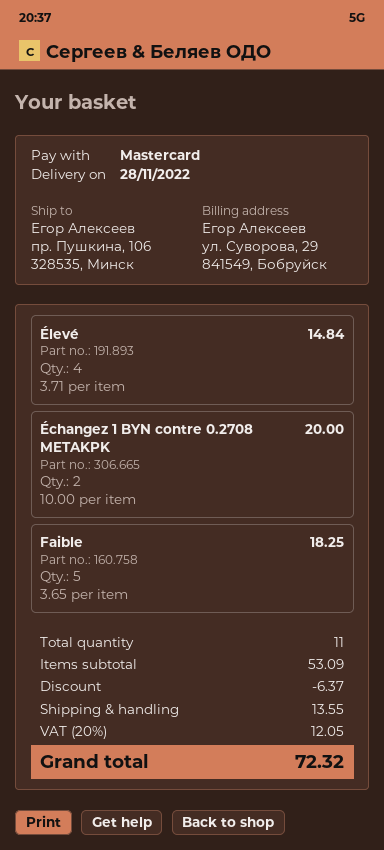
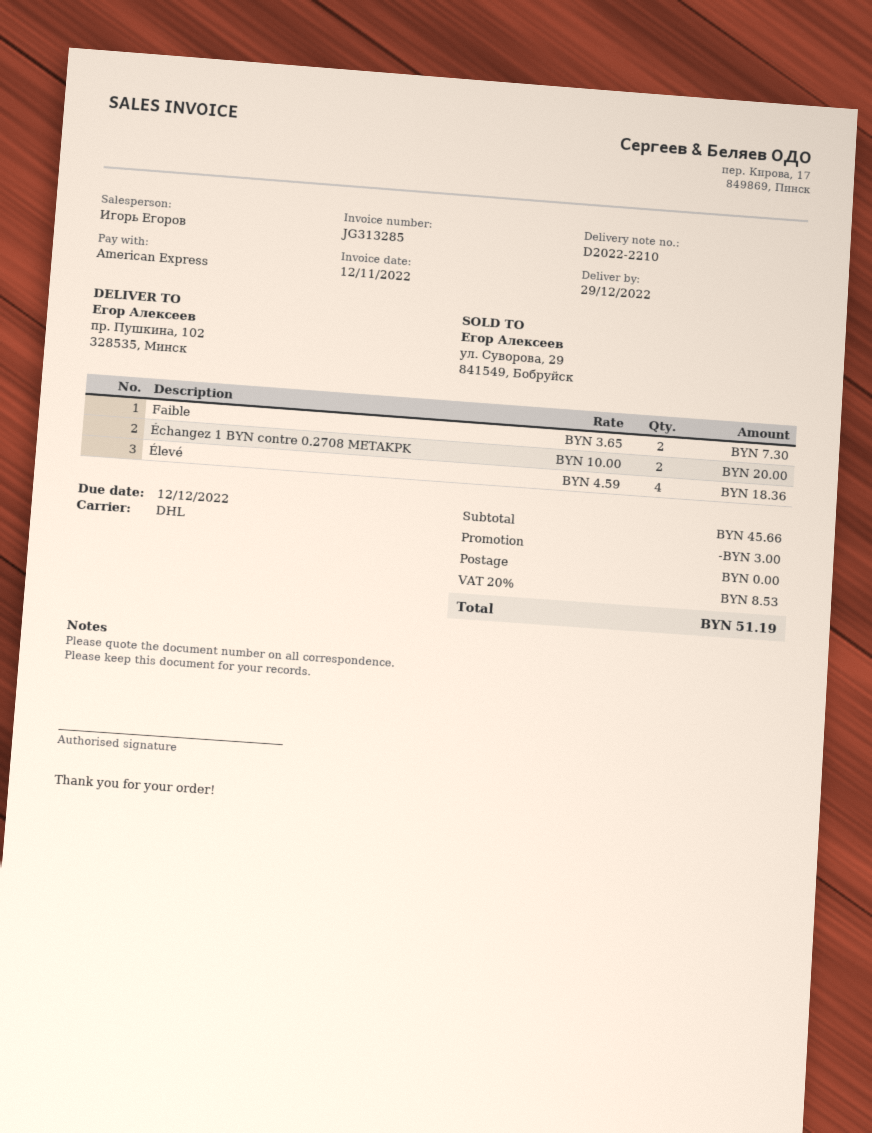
delivery date: 2022-11-28 -> 2022-12-29
payment method: Mastercard -> American Express
ship to: пр. Пушкина, 106, 328535, Минск -> пр. Пушкина, 102, 328535, Минск
Élevé: 4 x 3.71 = 14.84 -> 4 x 4.59 = 18.36
Faible: 5 x 3.65 = 18.25 -> 2 x 3.65 = 7.30
subtotal: 53.09 -> 45.66
discount: 6.37 -> 3.00
shipping: 13.55 -> 0.00
tax: 20% = 12.05 -> 20% = 8.53
total: 72.32 -> 51.19

